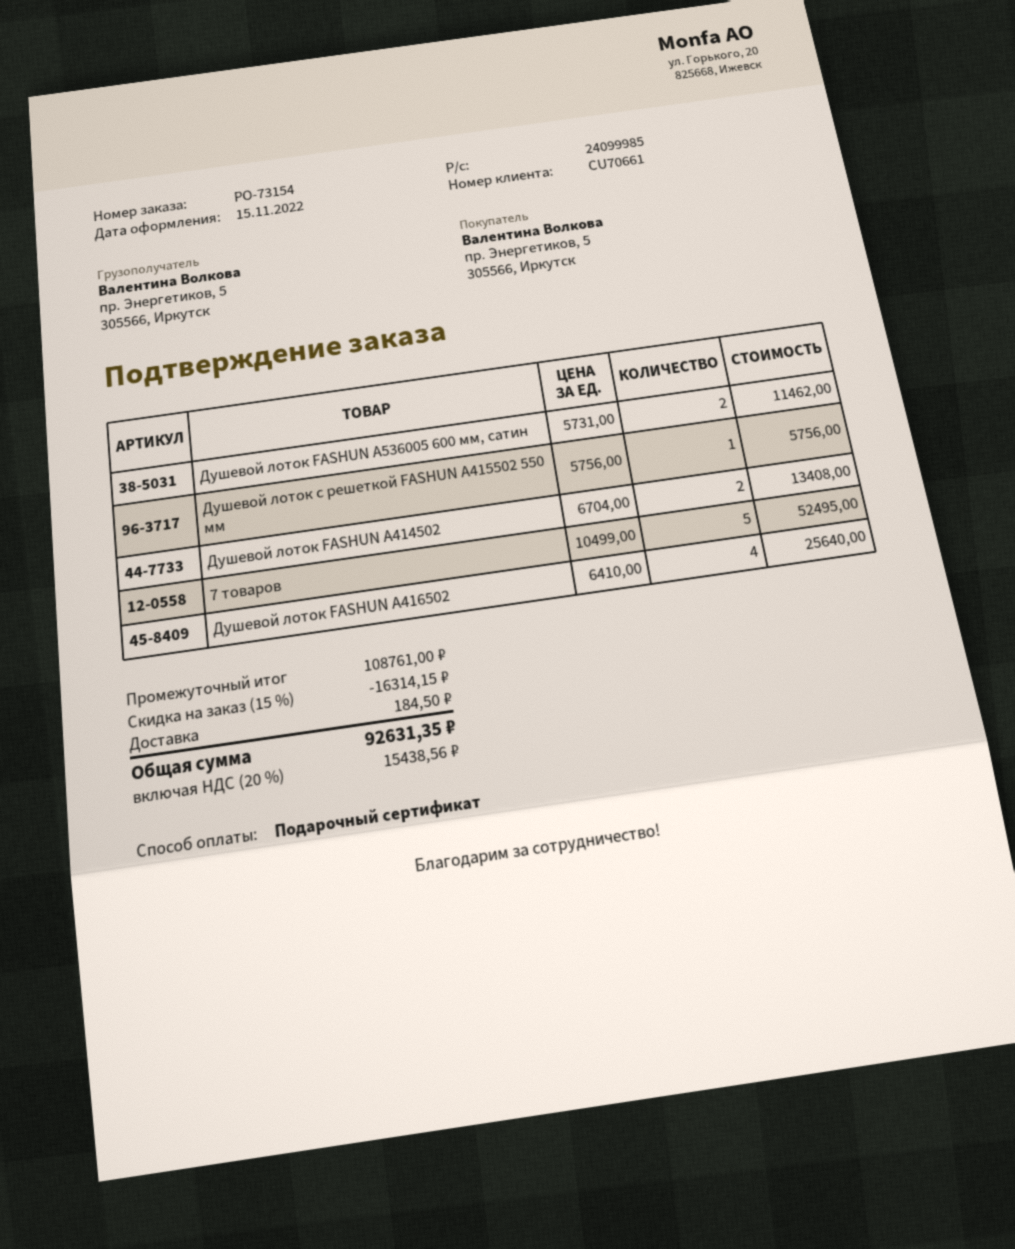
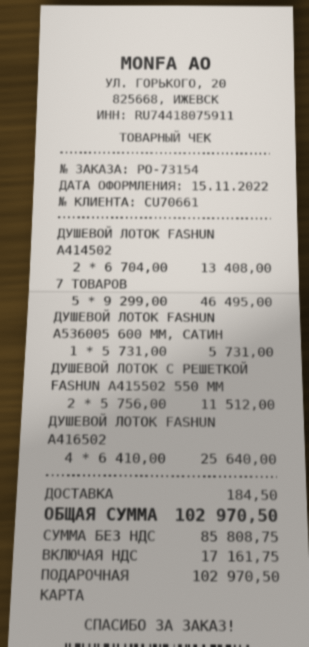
Душевой лоток FASHUN A536005 600 мм, сатин: 2 x 5731.00 = 11462.00 -> 1 x 5731.00 = 5731.00
Душевой лоток с решеткой FASHUN A415502 550 мм: 1 x 5756.00 = 5756.00 -> 2 x 5756.00 = 11512.00
7 товаров: 5 x 10499.00 = 52495.00 -> 5 x 9299.00 = 46495.00
discount: 15% = 16314.15 -> none
tax: 15438.56 -> 17161.75
total: 92631.35 -> 102970.50

